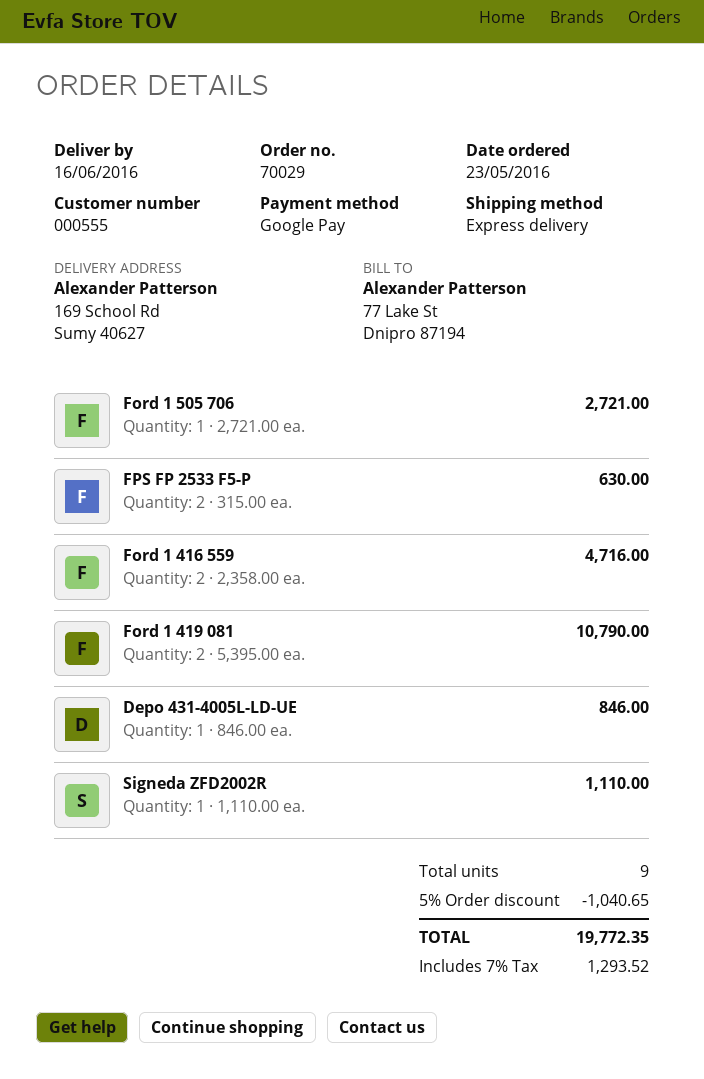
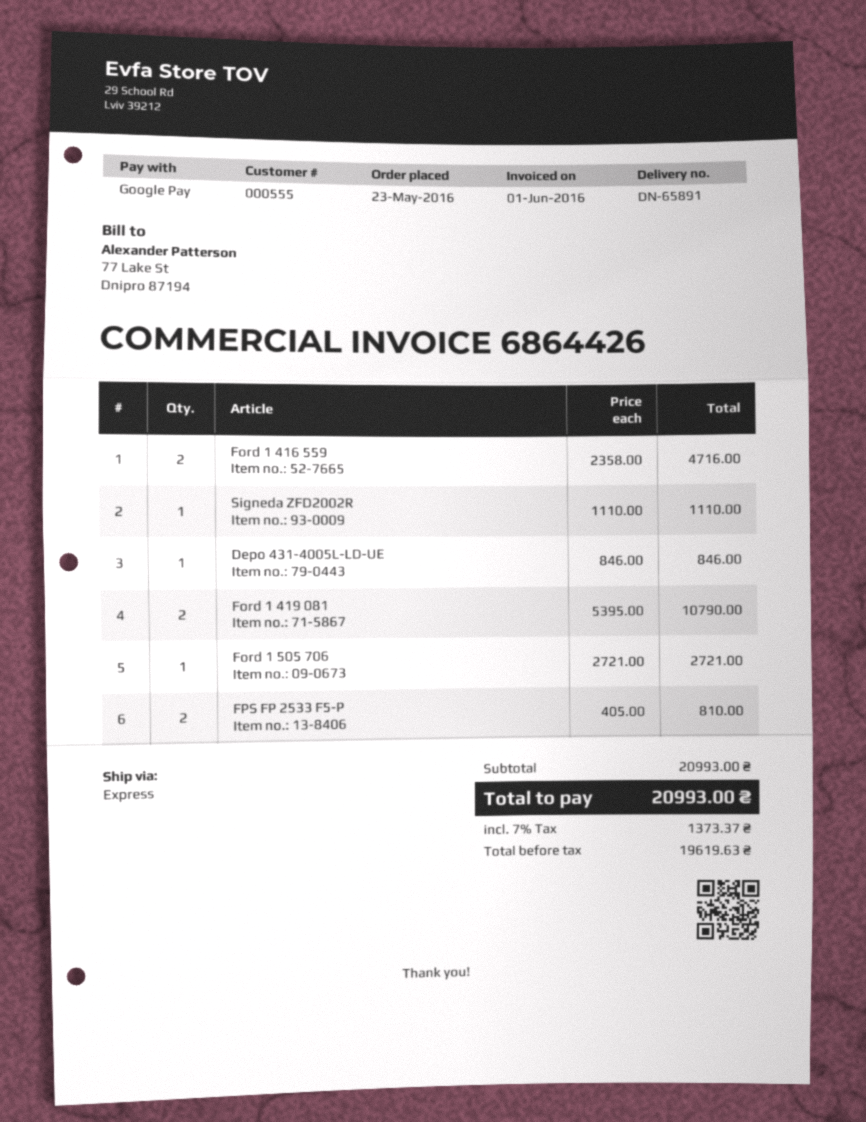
FPS FP 2533 F5-P: 2 x 315.00 = 630.00 -> 2 x 405.00 = 810.00
discount: 5% = 1040.65 -> none
tax: 7% = 1293.52 -> 7% = 1373.37
total: 19772.35 -> 20993.00

